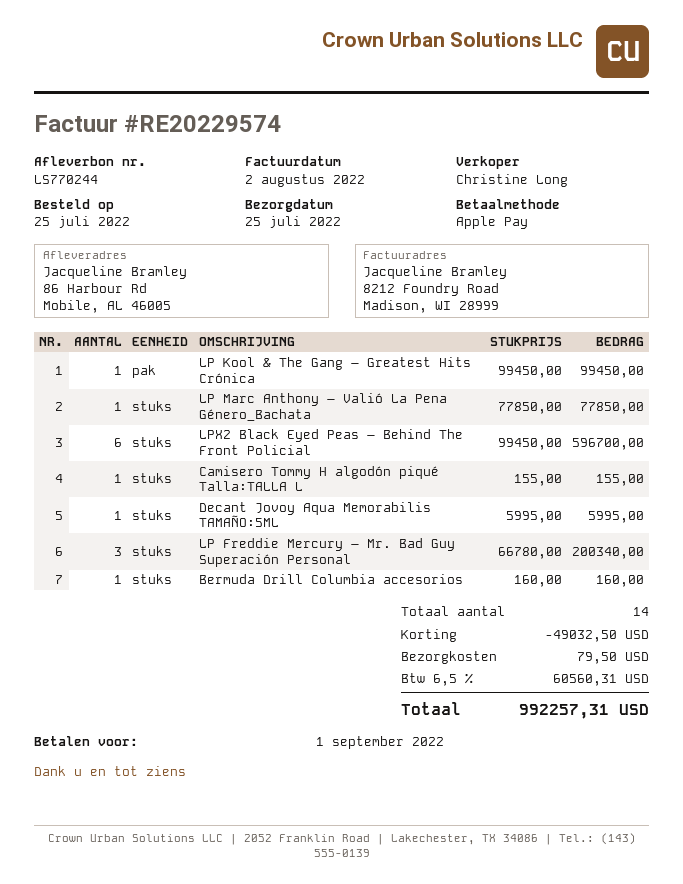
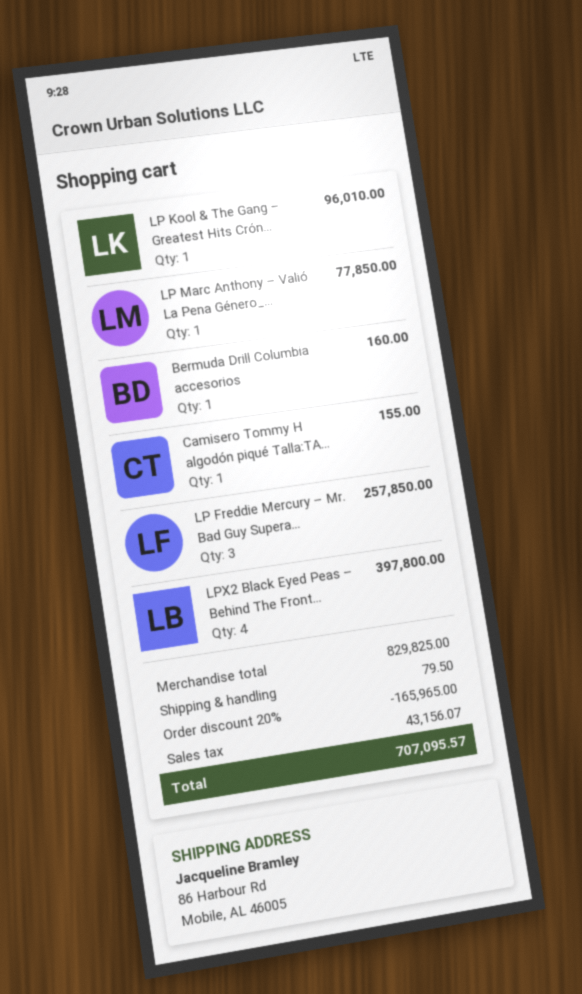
LP Kool & The Gang – Greatest Hits Crónica: 1 for 99450.00 -> 1 for 96010.00
LPX2 Black Eyed Peas – Behind The Front Policial: 6 for 596700.00 -> 4 for 397800.00
Decant Jovoy Aqua Memorabilis TAMAÑO:5ML: 1 for 5995.00 -> none
LP Freddie Mercury – Mr. Bad Guy Superación Personal: 3 for 200340.00 -> 3 for 257850.00
discount: 49032.50 -> 165965.00
tax: 60560.31 -> 43156.07
total: 992257.31 -> 707095.57

